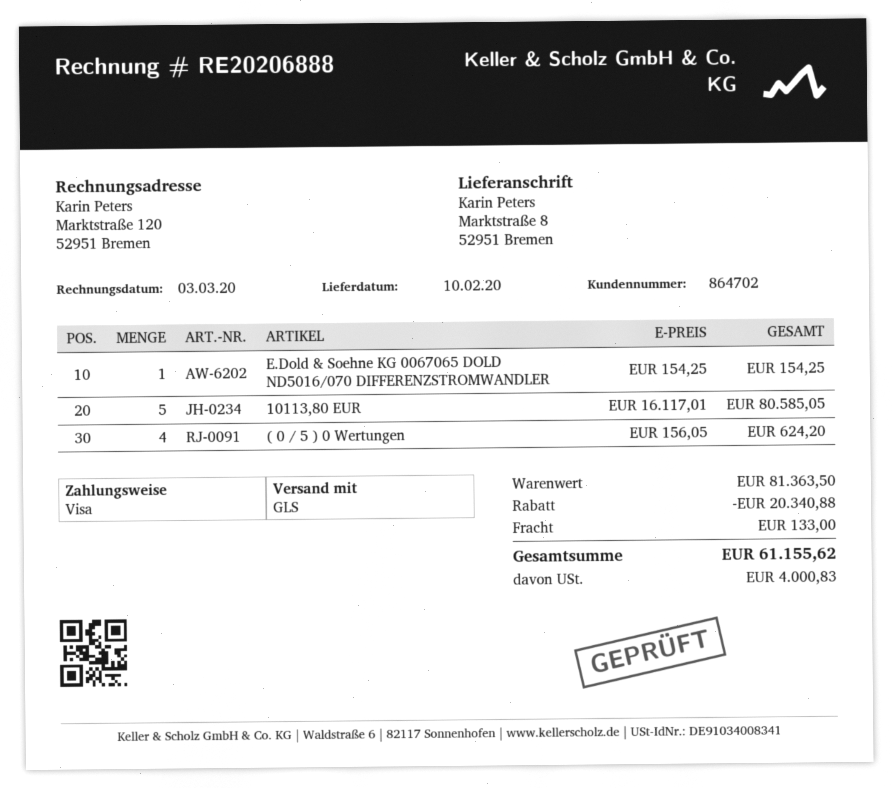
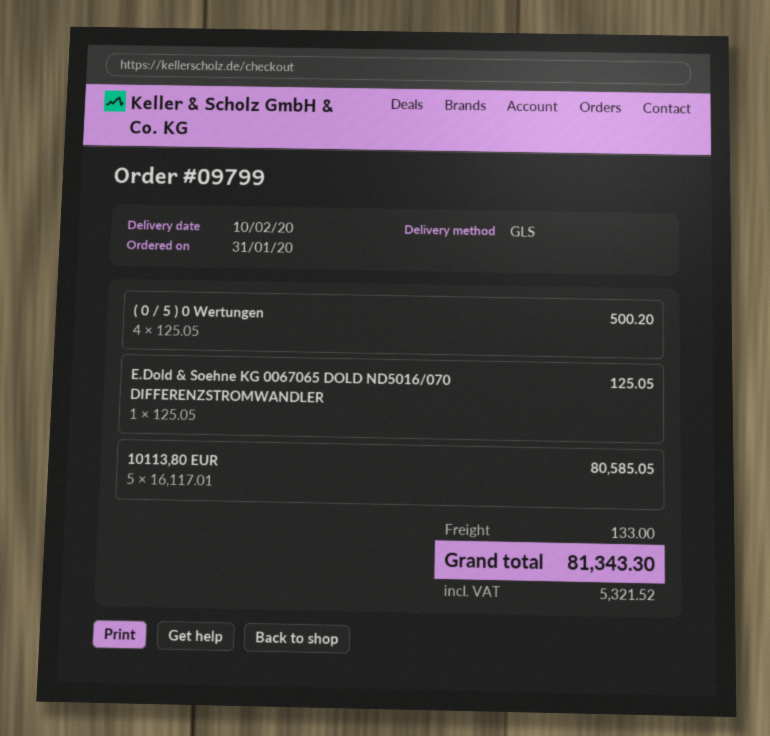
E.Dold & Soehne KG 0067065 DOLD ND5016/070 DIFFERENZSTROMWANDLER: 1 x 154.25 = 154.25 -> 1 x 125.05 = 125.05
( 0 / 5 ) 0 Wertungen: 4 x 156.05 = 624.20 -> 4 x 125.05 = 500.20
discount: 20340.88 -> none
tax: 4000.83 -> 5321.52
total: 61155.62 -> 81343.30

